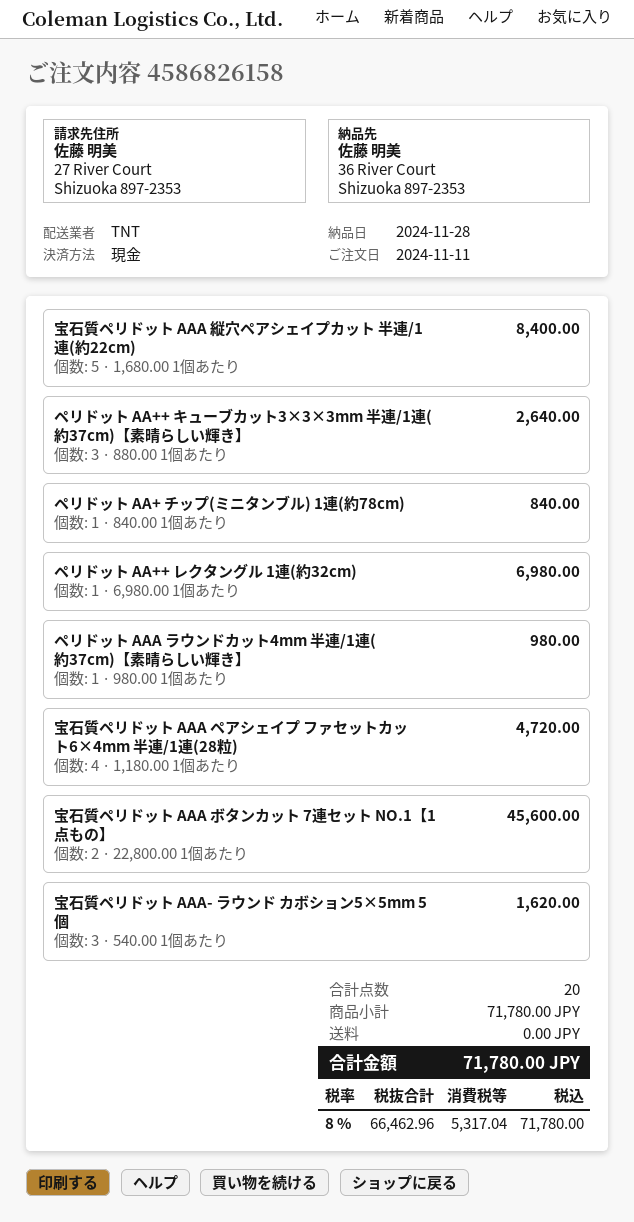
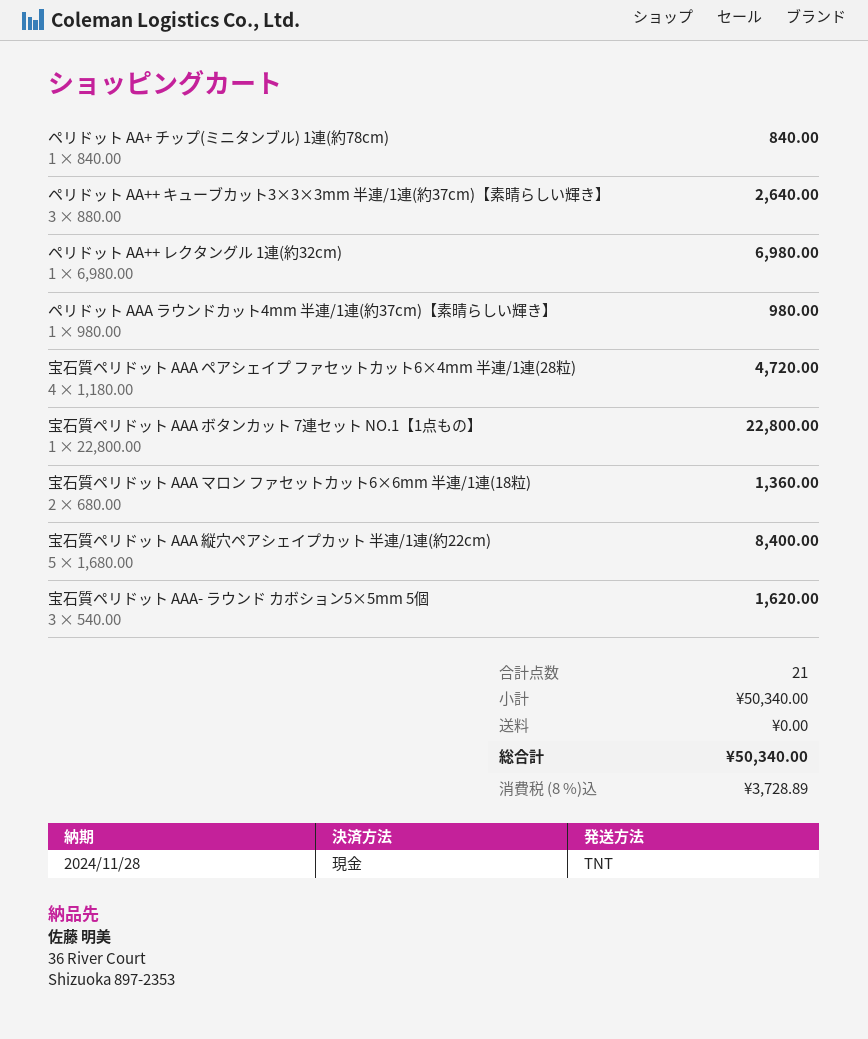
宝石質ペリドット AAA ボタンカット 7連セット NO.1【1点もの】: 2 x 22800.00 = 45600.00 -> 1 x 22800.00 = 22800.00
宝石質ペリドット AAA マロン ファセットカット6×6mm 半連/1連(18粒): none -> 2 x 680.00 = 1360.00
total quantity: 20 -> 21
subtotal: 71780.00 -> 50340.00
tax: 8% = 5317.04 -> 8% = 3728.89
total: 71780.00 -> 50340.00

